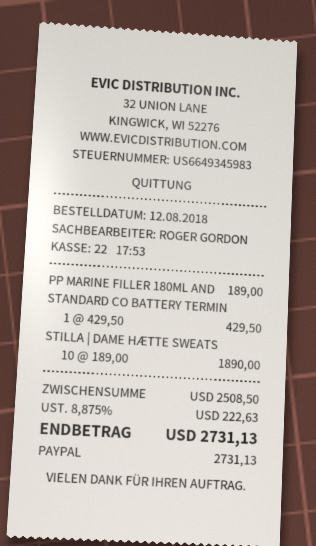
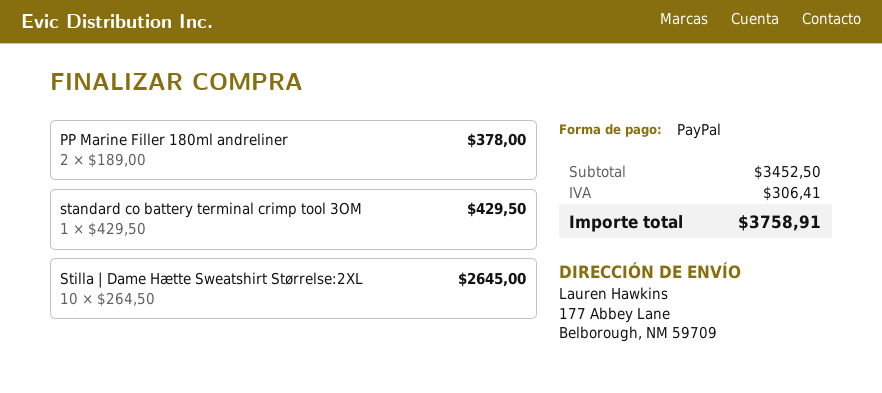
PP MARINE FILLER 180ML AND: 1 x 189.00 = 189.00 -> 2 x 189.00 = 378.00
STILLA | DAME HÆTTE SWEATS: 10 x 189.00 = 1890.00 -> 10 x 264.50 = 2645.00
subtotal: 2508.50 -> 3452.50
tax: 222.63 -> 306.41
total: 2731.13 -> 3758.91

